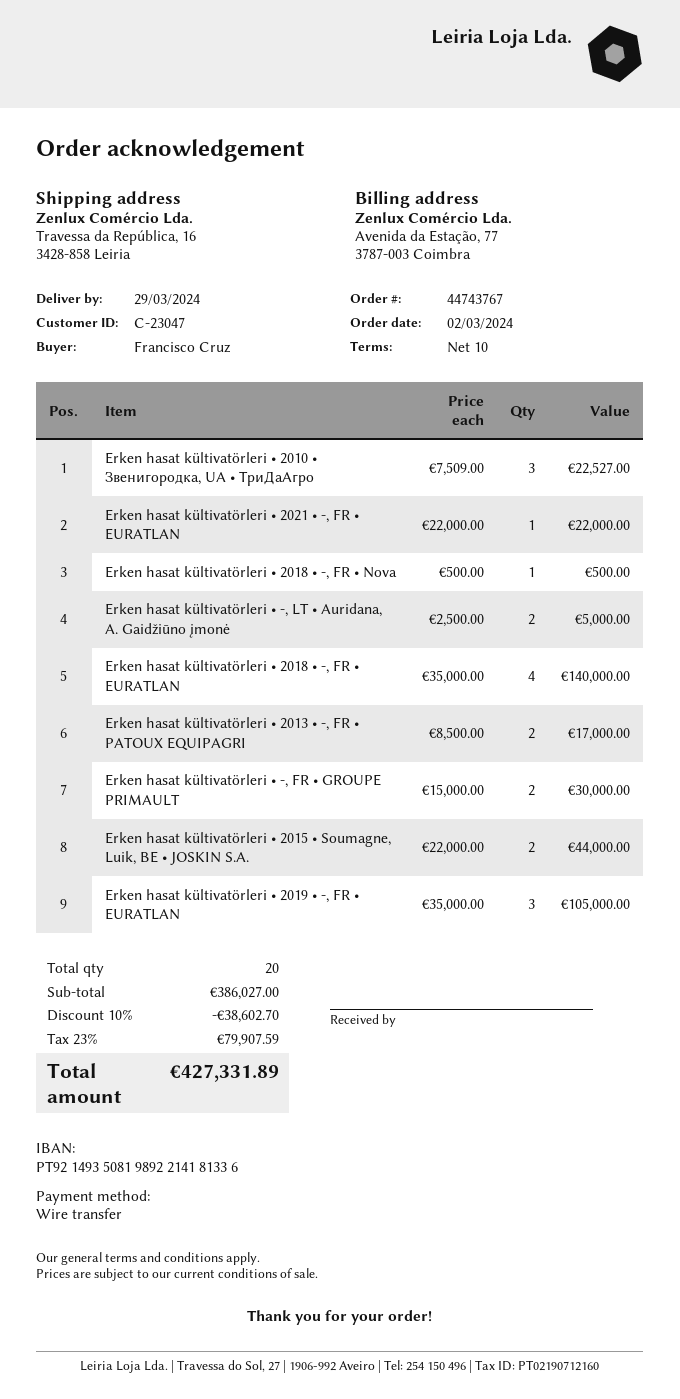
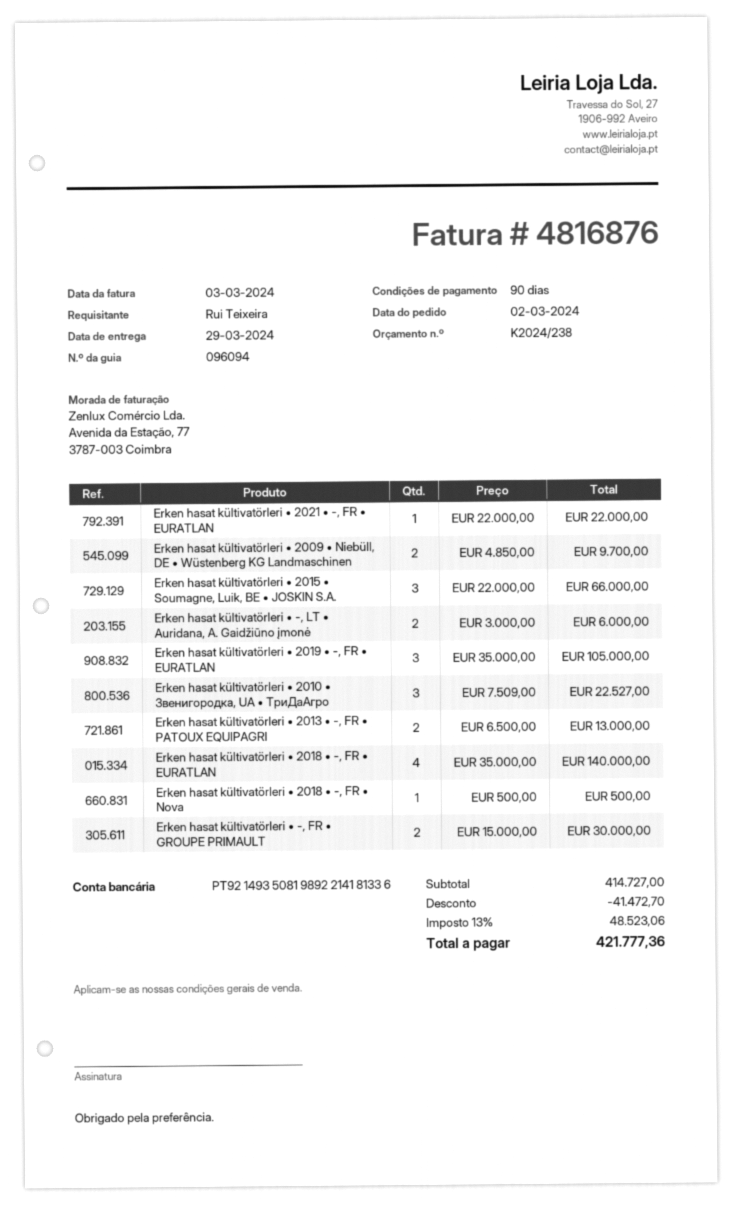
payment terms: 10 days -> 90 days
ordered by: Francisco Cruz -> Rui Teixeira
Erken hasat kültivatörleri • -, LT • Auridana, A. Gaidžiūno įmonė: 2 x 2500.00 = 5000.00 -> 2 x 3000.00 = 6000.00
Erken hasat kültivatörleri • 2013 • -, FR • PATOUX EQUIPAGRI: 2 x 8500.00 = 17000.00 -> 2 x 6500.00 = 13000.00
Erken hasat kültivatörleri • 2015 • Soumagne, Luik, BE • JOSKIN S.A.: 2 x 22000.00 = 44000.00 -> 3 x 22000.00 = 66000.00
Erken hasat kültivatörleri • 2009 • Niebüll, DE • Wüstenberg KG Landmaschinen: none -> 2 x 4850.00 = 9700.00
subtotal: 386027.00 -> 414727.00
discount: 38602.70 -> 41472.70
tax: 23% = 79907.59 -> 13% = 48523.06
total: 427331.89 -> 421777.36

